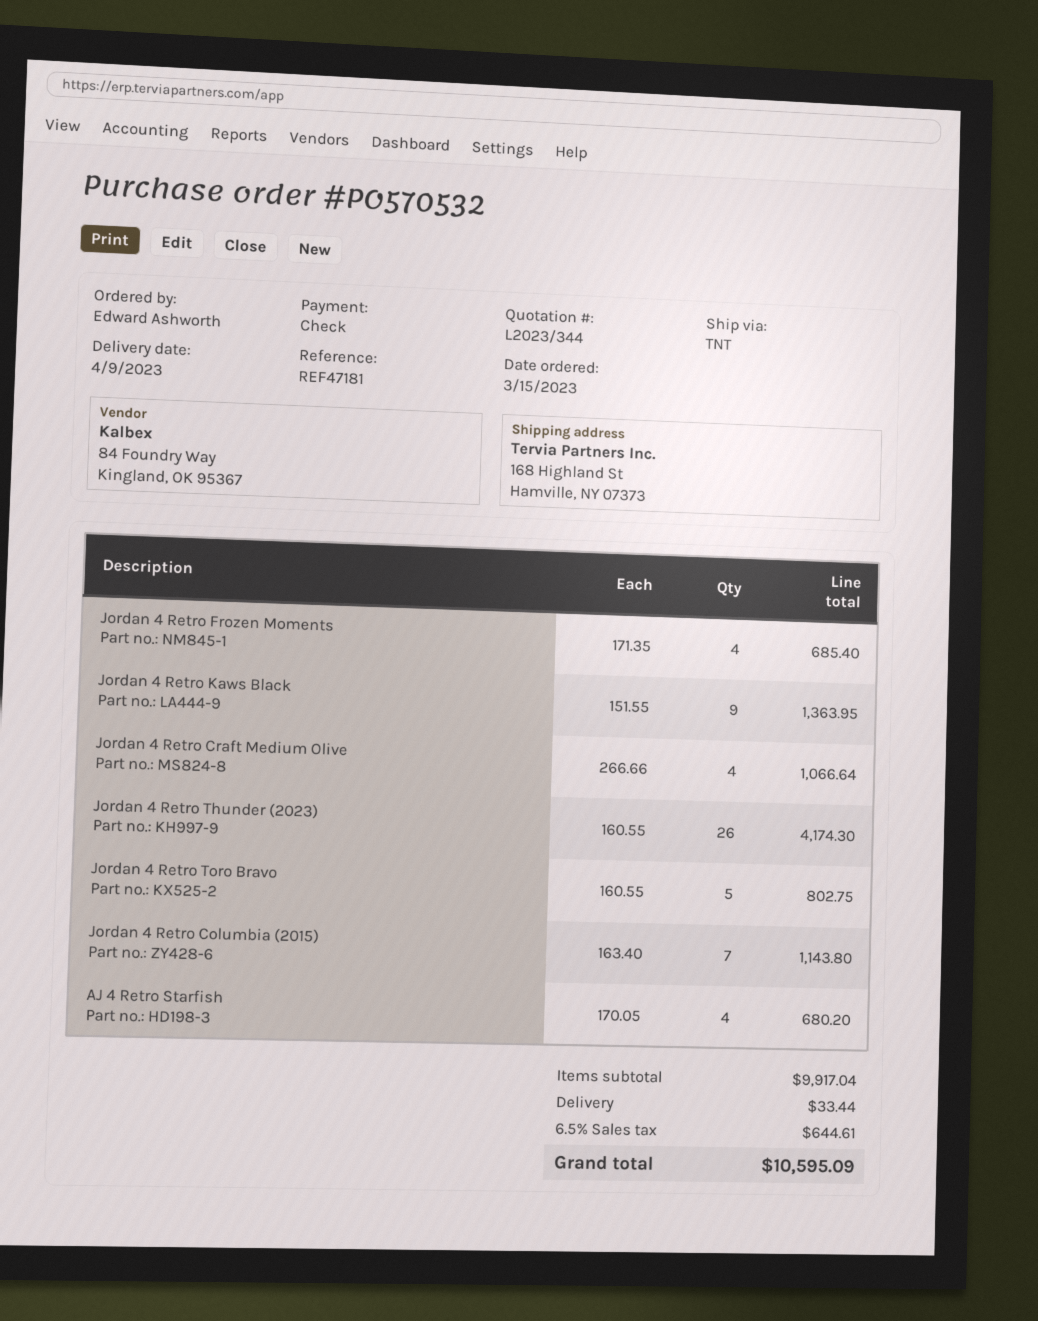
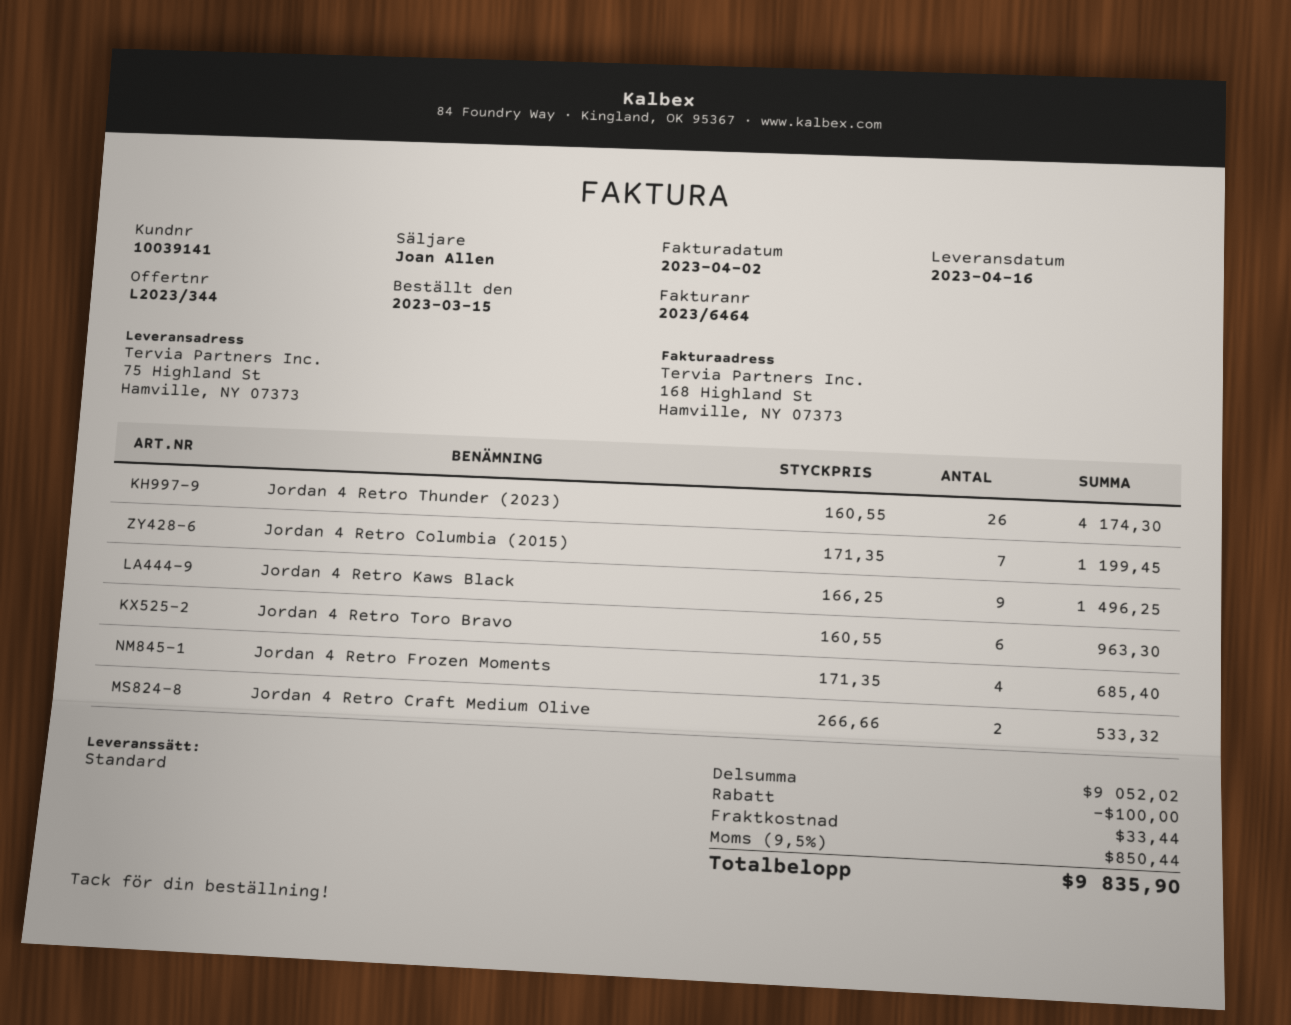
delivery date: 2023-04-09 -> 2023-04-16
shipping method: TNT -> standard
ship to: 168 Highland St, Hamville, NY 07373 -> 75 Highland St, Hamville, NY 07373
Jordan 4 Retro Kaws Black: 9 x 151.55 = 1363.95 -> 9 x 166.25 = 1496.25
Jordan 4 Retro Craft Medium Olive: 4 x 266.66 = 1066.64 -> 2 x 266.66 = 533.32
Jordan 4 Retro Toro Bravo: 5 x 160.55 = 802.75 -> 6 x 160.55 = 963.30
Jordan 4 Retro Columbia (2015): 7 x 163.40 = 1143.80 -> 7 x 171.35 = 1199.45
AJ 4 Retro Starfish: 4 x 170.05 = 680.20 -> none
subtotal: 9917.04 -> 9052.02
discount: none -> 100.00
tax: 6.5% = 644.61 -> 9.5% = 850.44
total: 10595.09 -> 9835.90

